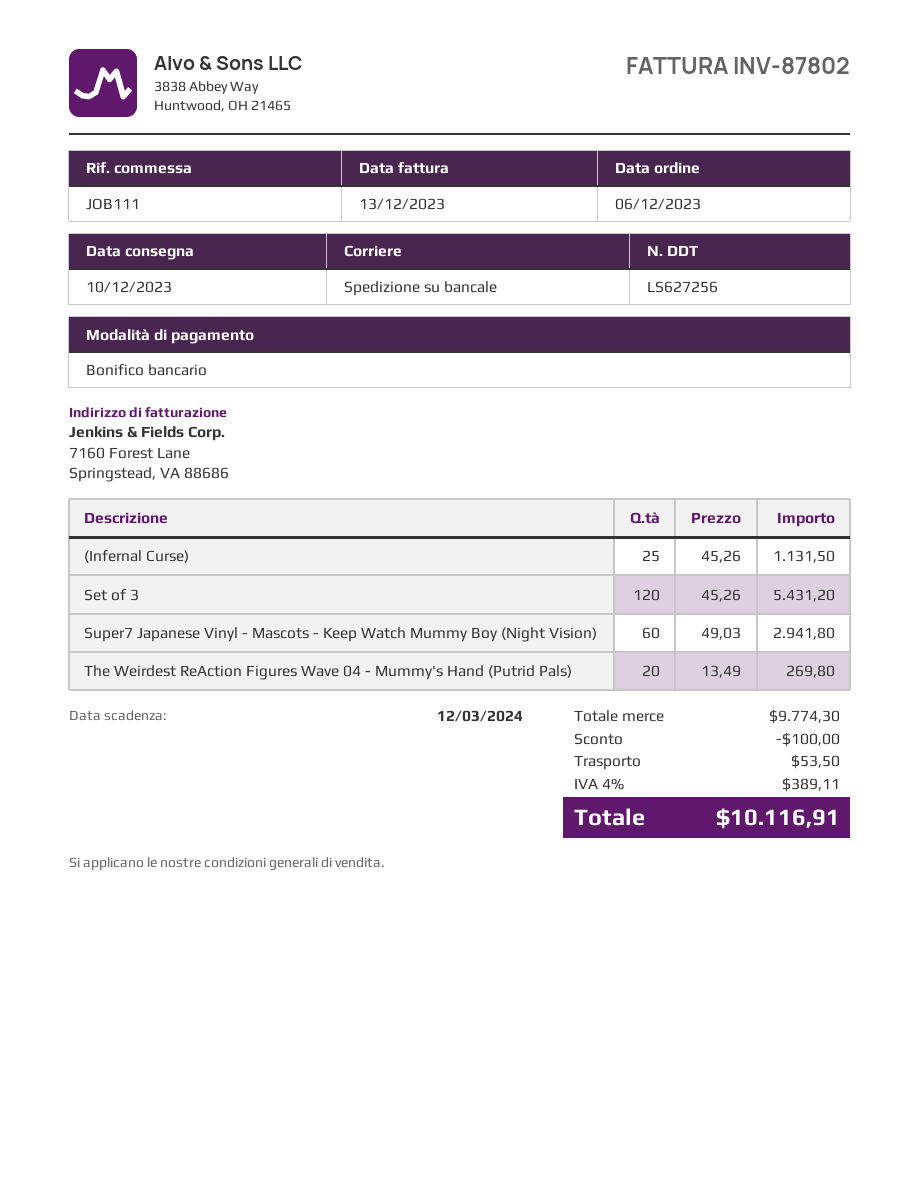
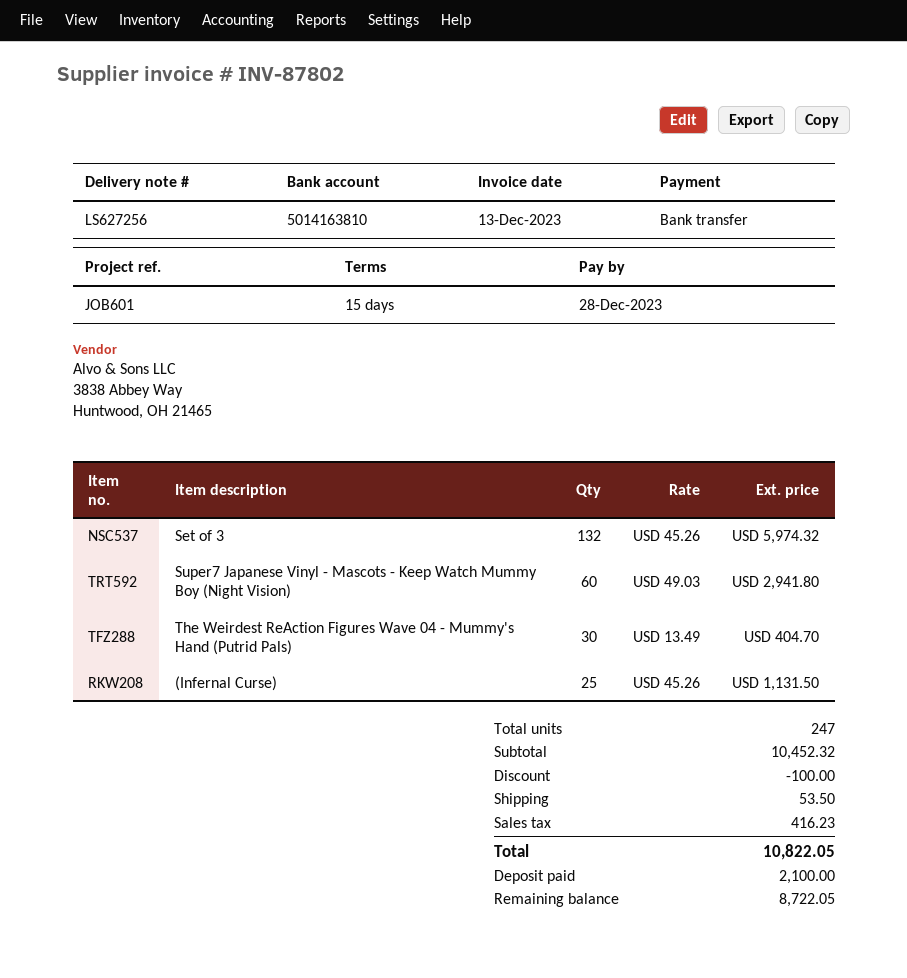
due date: 2024-03-12 -> 2023-12-28
reference: JOB111 -> JOB601
Set of 3: 120 x 45.26 = 5431.20 -> 132 x 45.26 = 5974.32
The Weirdest ReAction Figures Wave 04 - Mummy's Hand (Putrid Pals): 20 x 13.49 = 269.80 -> 30 x 13.49 = 404.70
subtotal: 9774.30 -> 10452.32
tax: 389.11 -> 416.23
total: 10116.91 -> 10822.05

